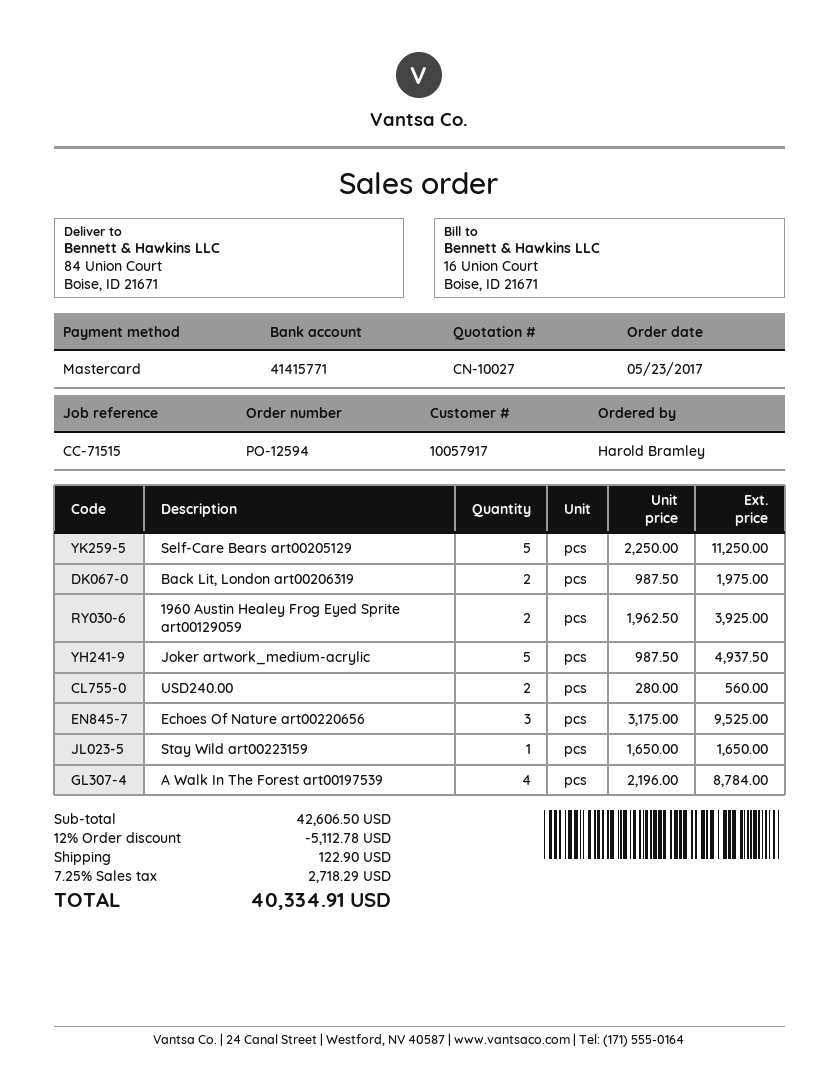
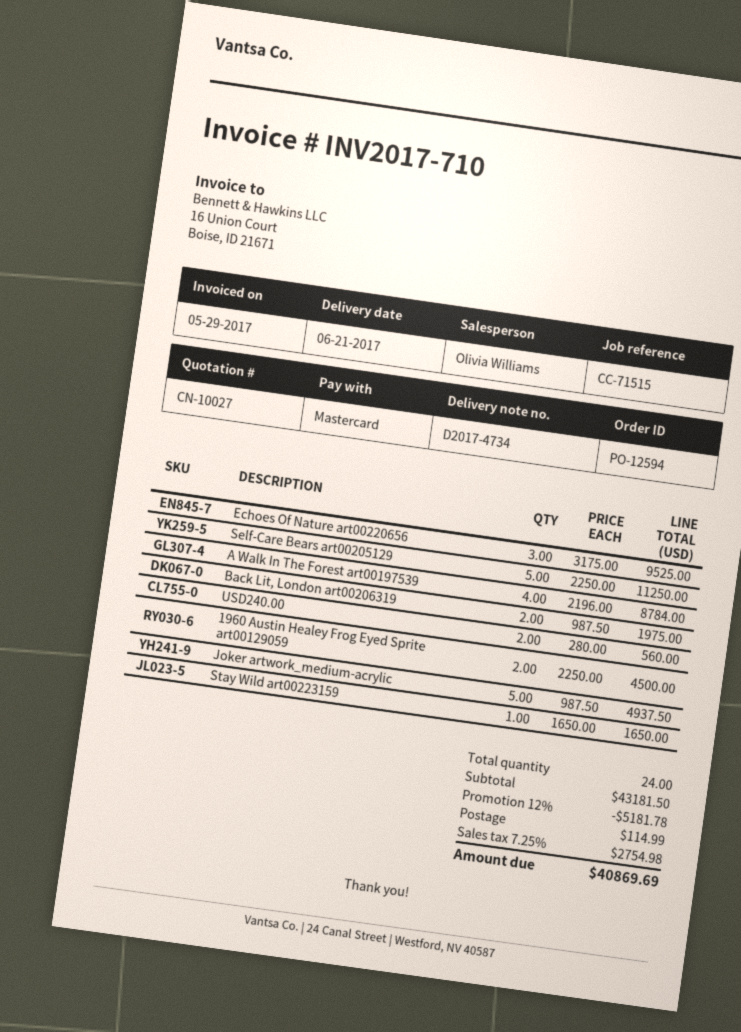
1960 Austin Healey Frog Eyed Sprite art00129059: 2 x 1962.50 = 3925.00 -> 2 x 2250.00 = 4500.00
subtotal: 42606.50 -> 43181.50
discount: 12% = 5112.78 -> 12% = 5181.78
shipping: 122.90 -> 114.99
tax: 7.25% = 2718.29 -> 7.25% = 2754.98
total: 40334.91 -> 40869.69

